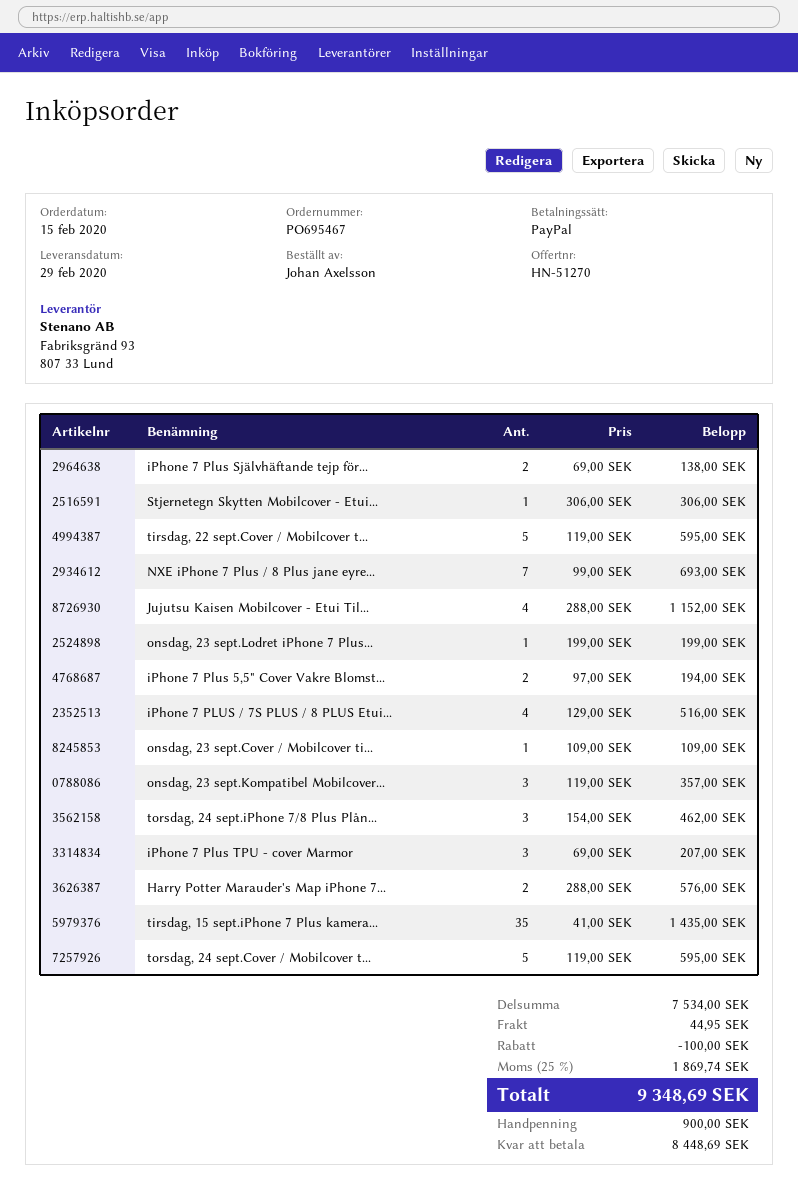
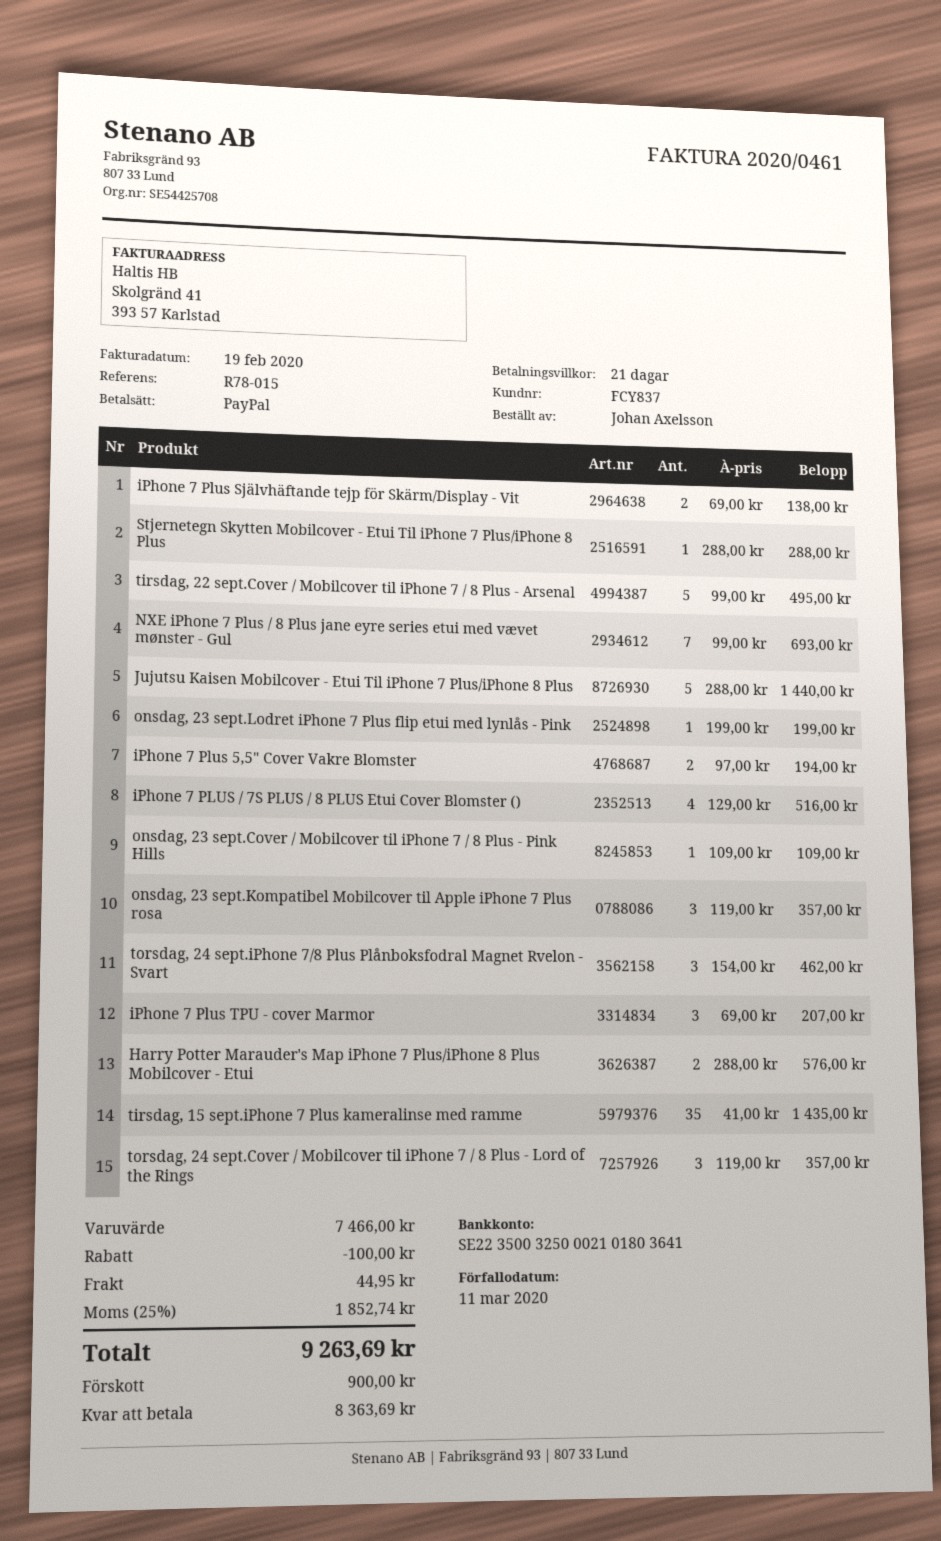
Stjernetegn Skytten Mobilcover - Etui...: 1 x 306.00 = 306.00 -> 1 x 288.00 = 288.00
tirsdag, 22 sept.Cover / Mobilcover t...: 5 x 119.00 = 595.00 -> 5 x 99.00 = 495.00
Jujutsu Kaisen Mobilcover - Etui Til...: 4 x 288.00 = 1152.00 -> 5 x 288.00 = 1440.00
torsdag, 24 sept.Cover / Mobilcover t...: 5 x 119.00 = 595.00 -> 3 x 119.00 = 357.00
subtotal: 7534.00 -> 7466.00
tax: 25% = 1869.74 -> 25% = 1852.74
total: 9348.69 -> 9263.69
balance: 8448.69 -> 8363.69

